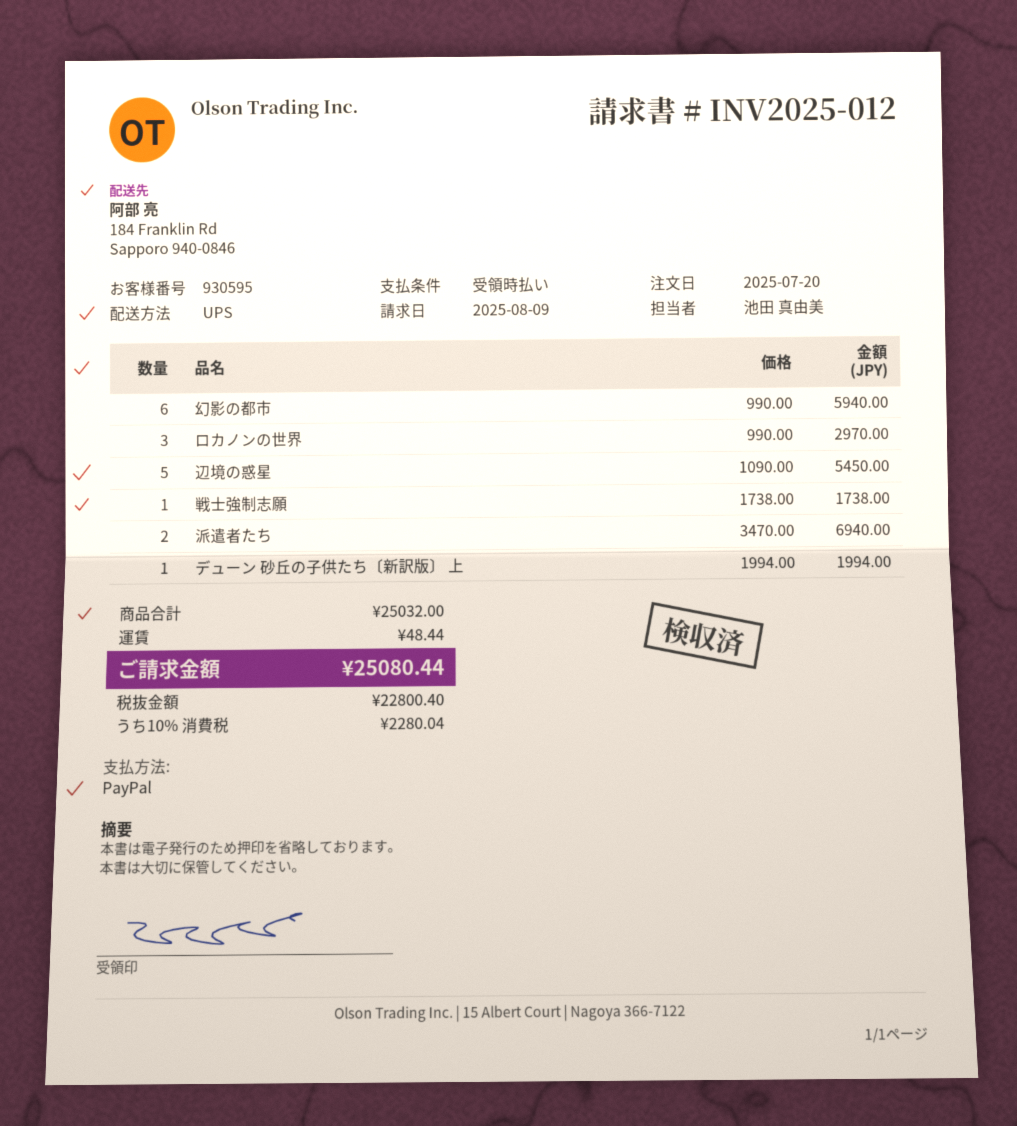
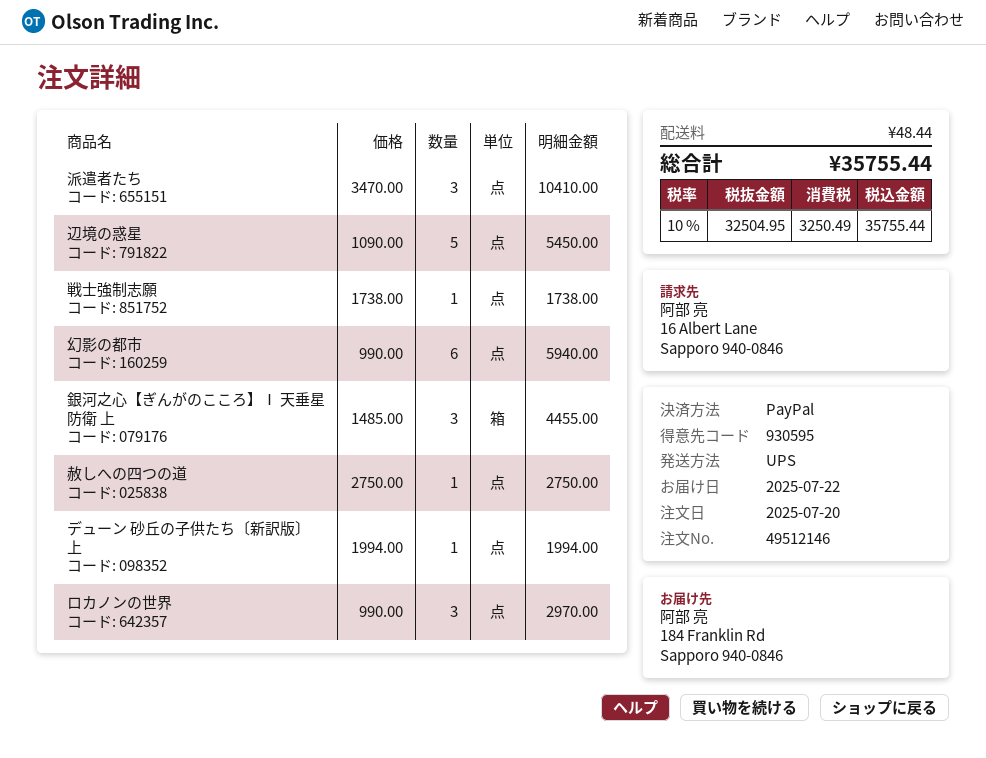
派遣者たち: 2 x 3470.00 = 6940.00 -> 3 x 3470.00 = 10410.00
銀河之心【ぎんがのこころ】Ⅰ 天垂星防衛 上: none -> 3 x 1485.00 = 4455.00
赦しへの四つの道: none -> 1 x 2750.00 = 2750.00
net: 22800.40 -> 32504.95
tax: 10% = 2280.04 -> 10% = 3250.49
total: 25080.44 -> 35755.44

